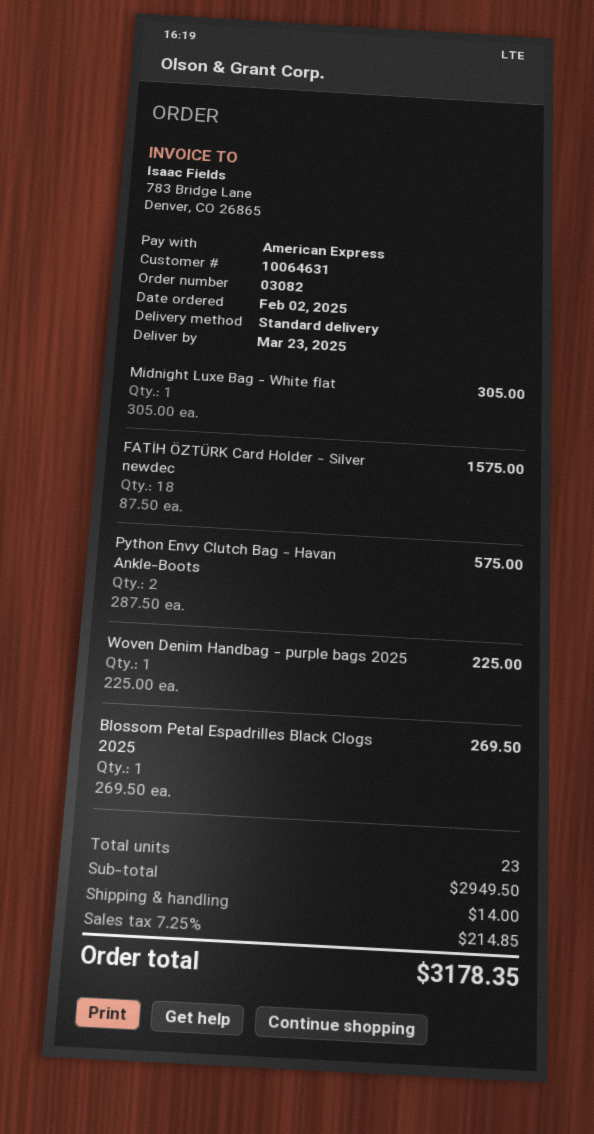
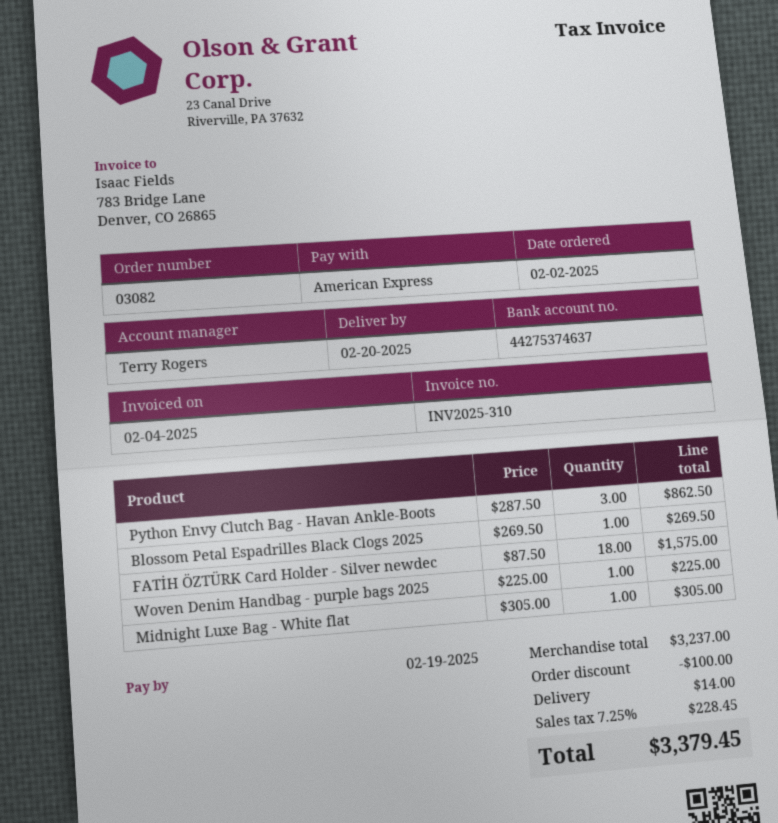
delivery date: 2025-03-23 -> 2025-02-20
Python Envy Clutch Bag - Havan Ankle-Boots: 2 x 287.50 = 575.00 -> 3 x 287.50 = 862.50
subtotal: 2949.50 -> 3237.00
discount: none -> 100.00
tax: 7.25% = 214.85 -> 7.25% = 228.45
total: 3178.35 -> 3379.45

